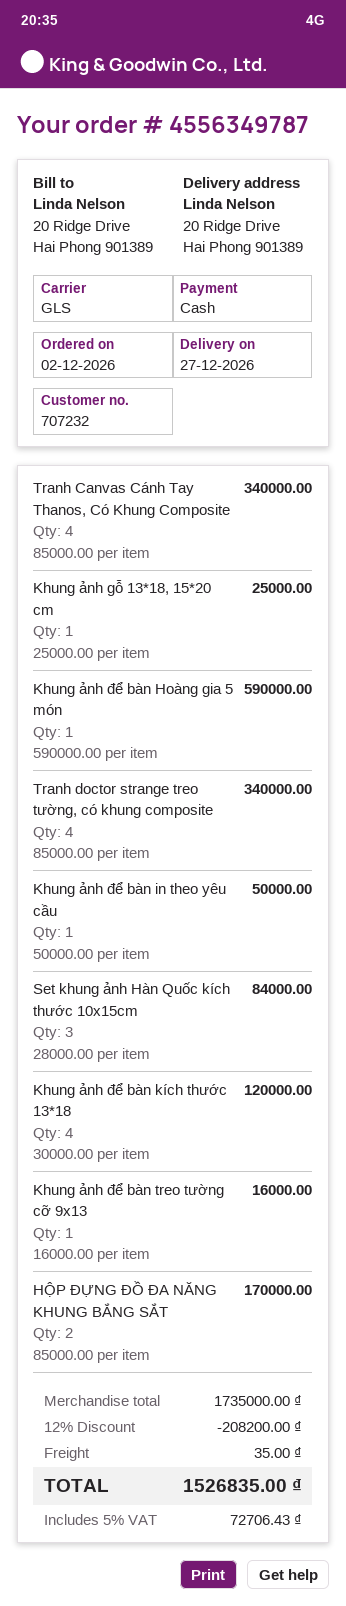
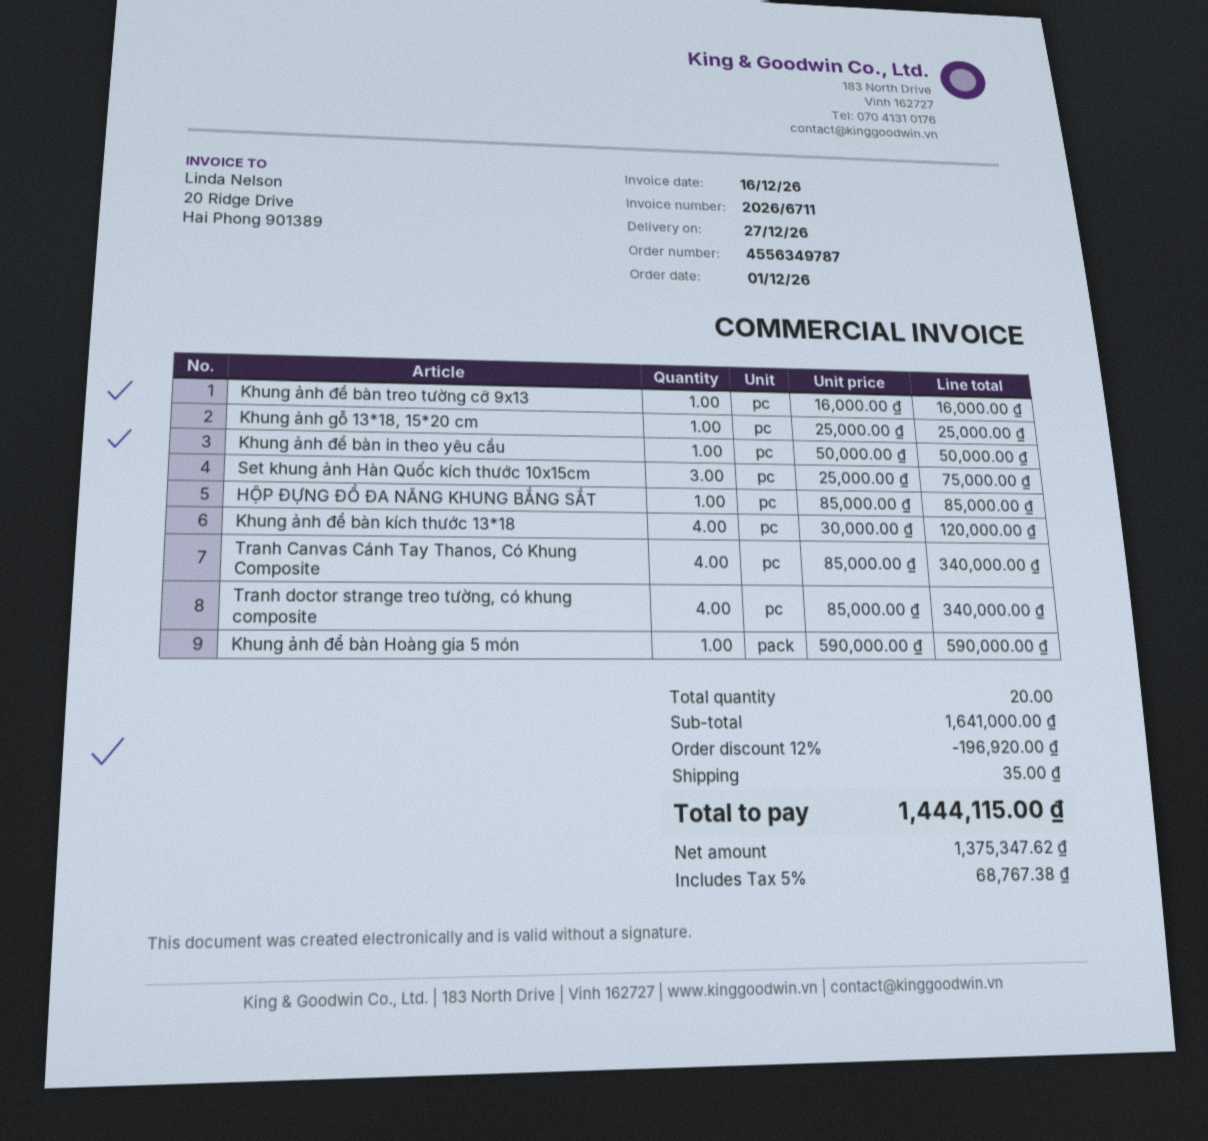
order date: 2026-12-02 -> 2026-12-01
Set khung ảnh Hàn Quốc kích thước 10x15cm: 3 x 28000.00 = 84000.00 -> 3 x 25000.00 = 75000.00
HỘP ĐỰNG ĐỒ ĐA NĂNG KHUNG BẮNG SẮT: 2 x 85000.00 = 170000.00 -> 1 x 85000.00 = 85000.00
subtotal: 1735000.00 -> 1641000.00
discount: 12% = 208200.00 -> 12% = 196920.00
tax: 5% = 72706.43 -> 5% = 68767.38
total: 1526835.00 -> 1444115.00

